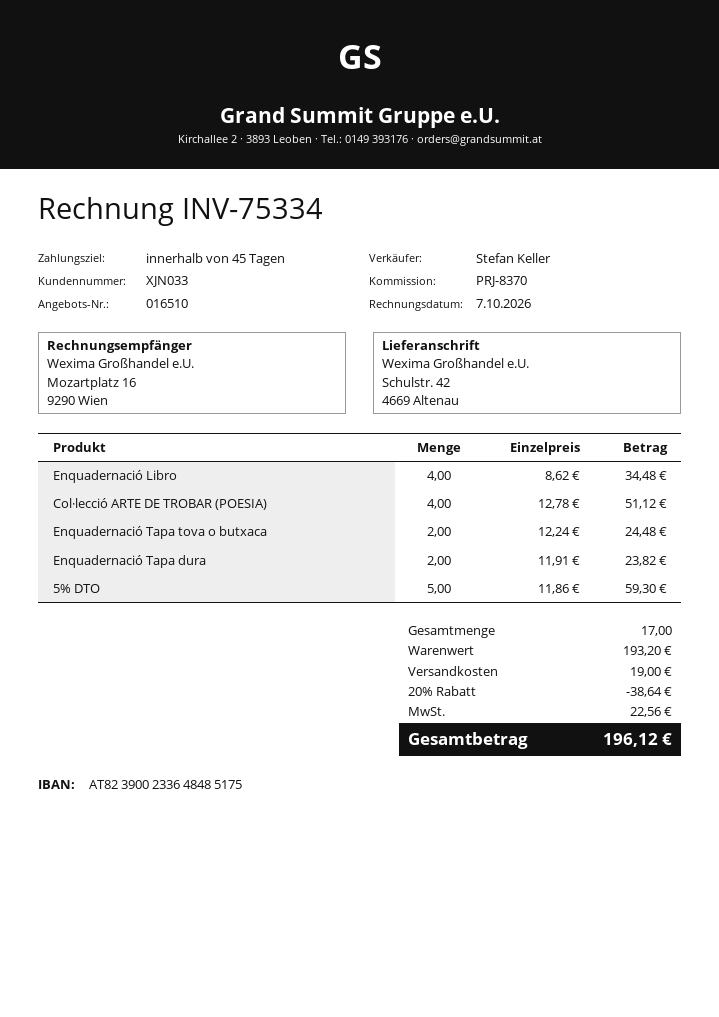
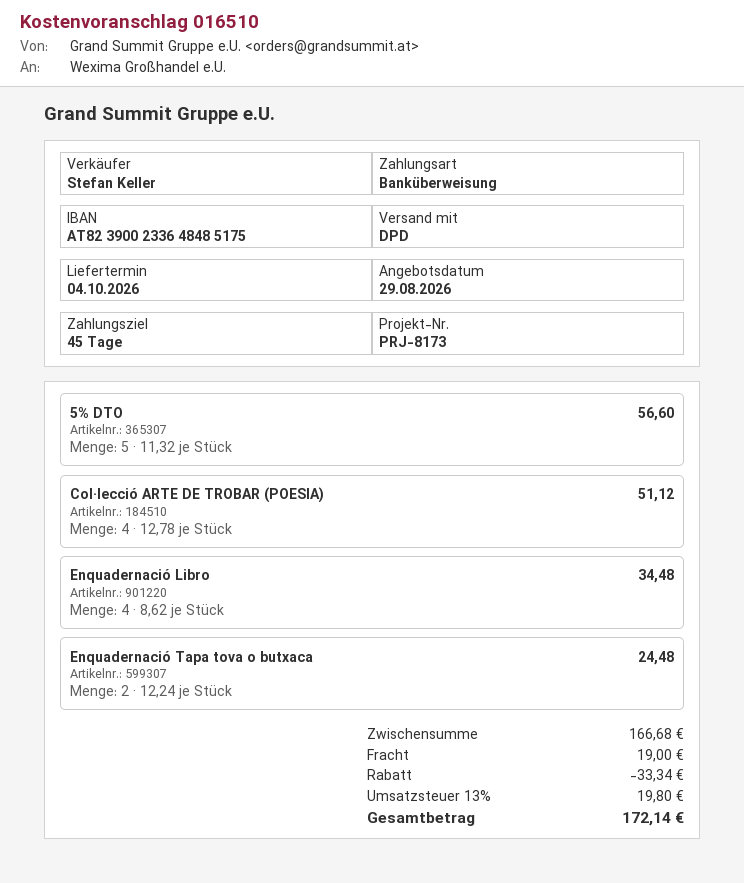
reference: PRJ-8370 -> PRJ-8173
Enquadernació Tapa dura: 2 x 11.91 = 23.82 -> none
5% DTO: 5 x 11.86 = 59.30 -> 5 x 11.32 = 56.60
subtotal: 193.20 -> 166.68
discount: 38.64 -> 33.34
tax: 22.56 -> 19.80
total: 196.12 -> 172.14

